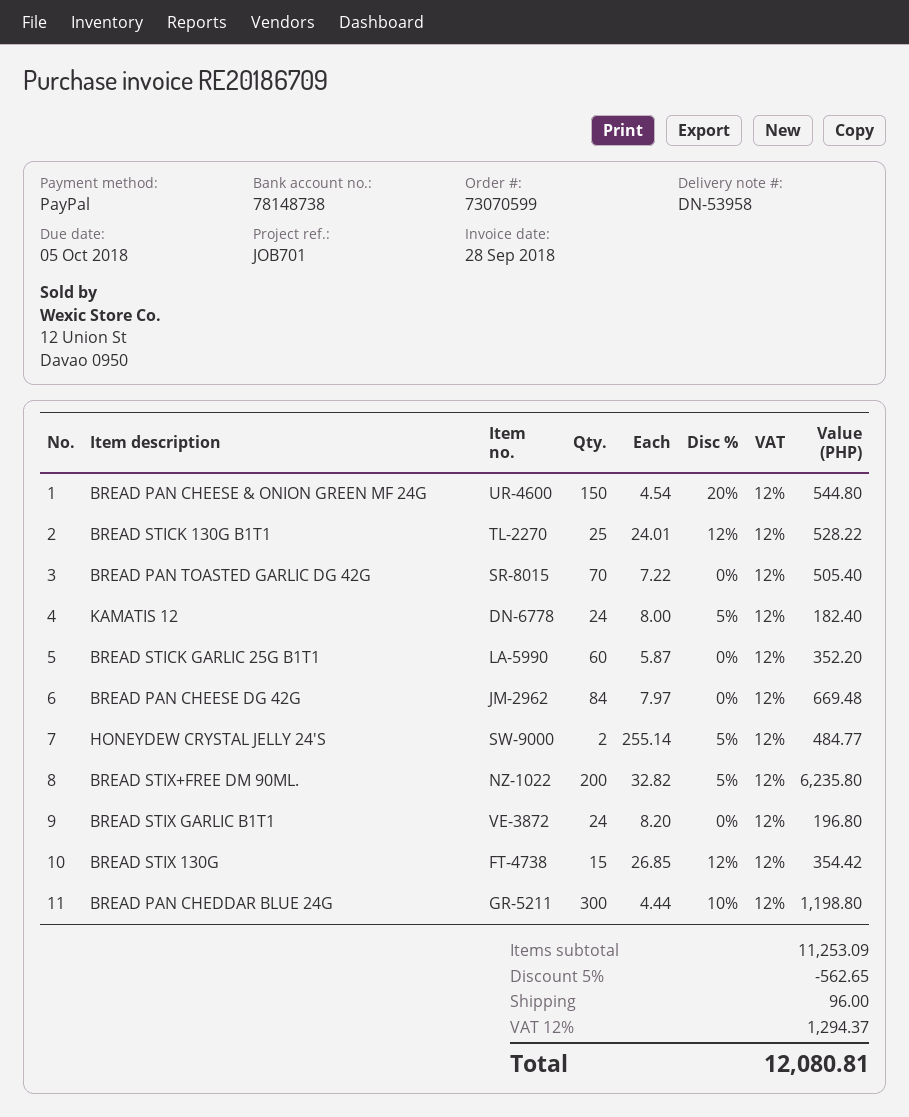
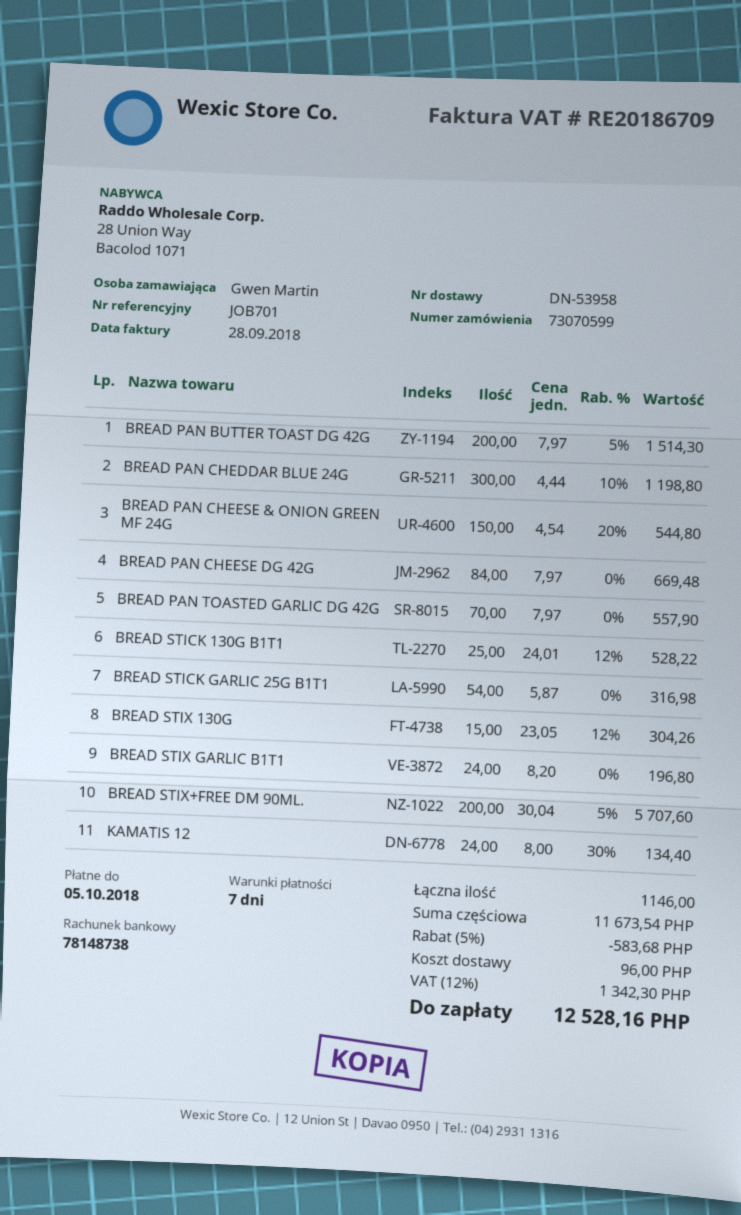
BREAD PAN TOASTED GARLIC DG 42G: 70 x 7.22 = 505.40 -> 70 x 7.97 = 557.90
KAMATIS 12: 24 x 8.00 - 5% = 182.40 -> 24 x 8.00 - 30% = 134.40
BREAD STICK GARLIC 25G B1T1: 60 x 5.87 = 352.20 -> 54 x 5.87 = 316.98
HONEYDEW CRYSTAL JELLY 24'S: 2 x 255.14 - 5% = 484.77 -> none
BREAD STIX+FREE DM 90ML.: 200 x 32.82 - 5% = 6235.80 -> 200 x 30.04 - 5% = 5707.60
BREAD STIX 130G: 15 x 26.85 - 12% = 354.42 -> 15 x 23.05 - 12% = 304.26
BREAD PAN BUTTER TOAST DG 42G: none -> 200 x 7.97 - 5% = 1514.30
subtotal: 11253.09 -> 11673.54
discount: 5% = 562.65 -> 5% = 583.68
tax: 12% = 1294.37 -> 12% = 1342.30
total: 12080.81 -> 12528.16

